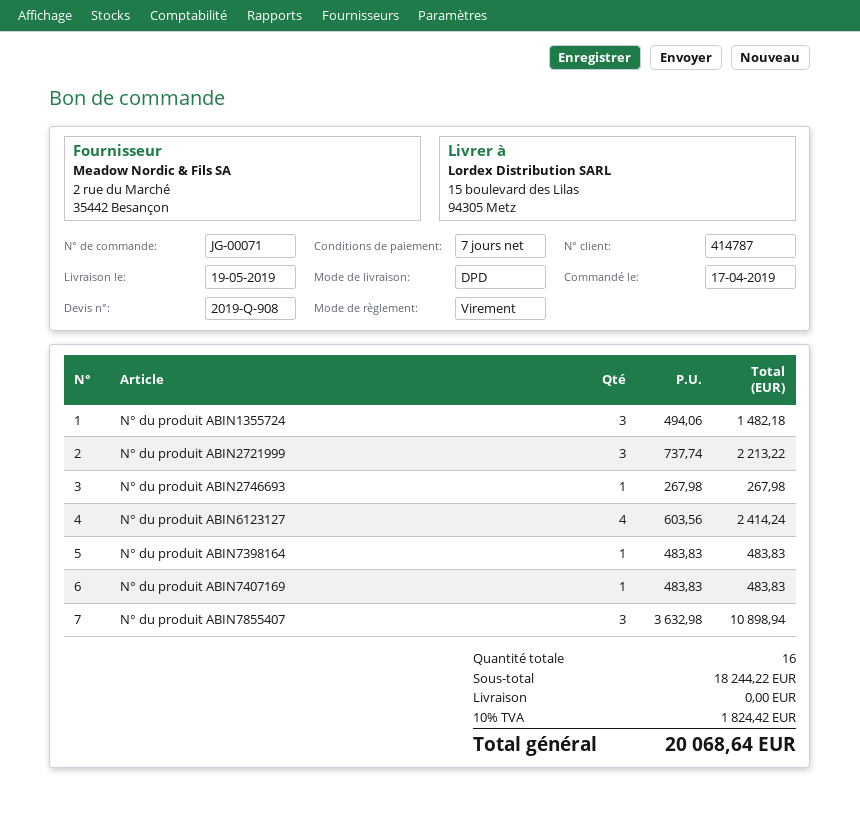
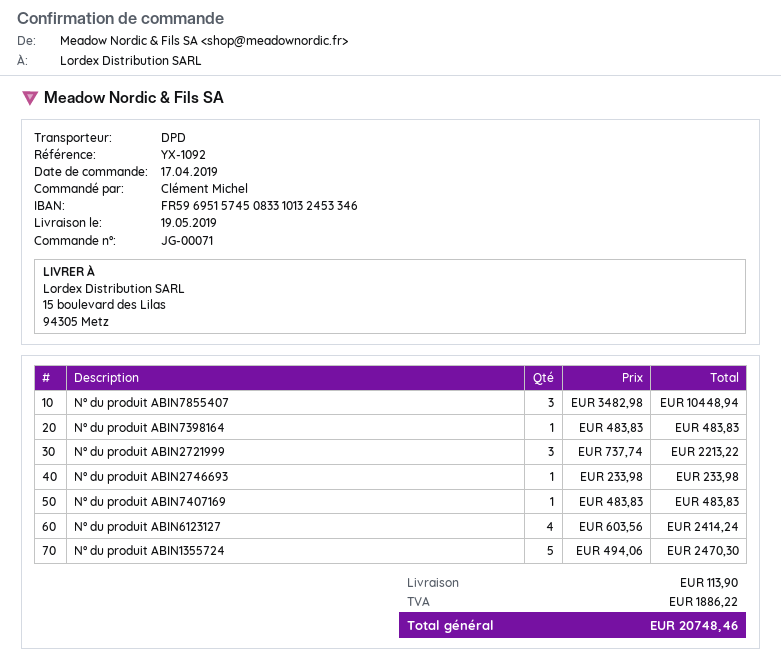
N° du produit ABIN1355724: 3 x 494.06 = 1482.18 -> 5 x 494.06 = 2470.30
N° du produit ABIN2746693: 1 x 267.98 = 267.98 -> 1 x 233.98 = 233.98
N° du produit ABIN7855407: 3 x 3632.98 = 10898.94 -> 3 x 3482.98 = 10448.94
shipping: 0.00 -> 113.90
tax: 1824.42 -> 1886.22
total: 20068.64 -> 20748.46

